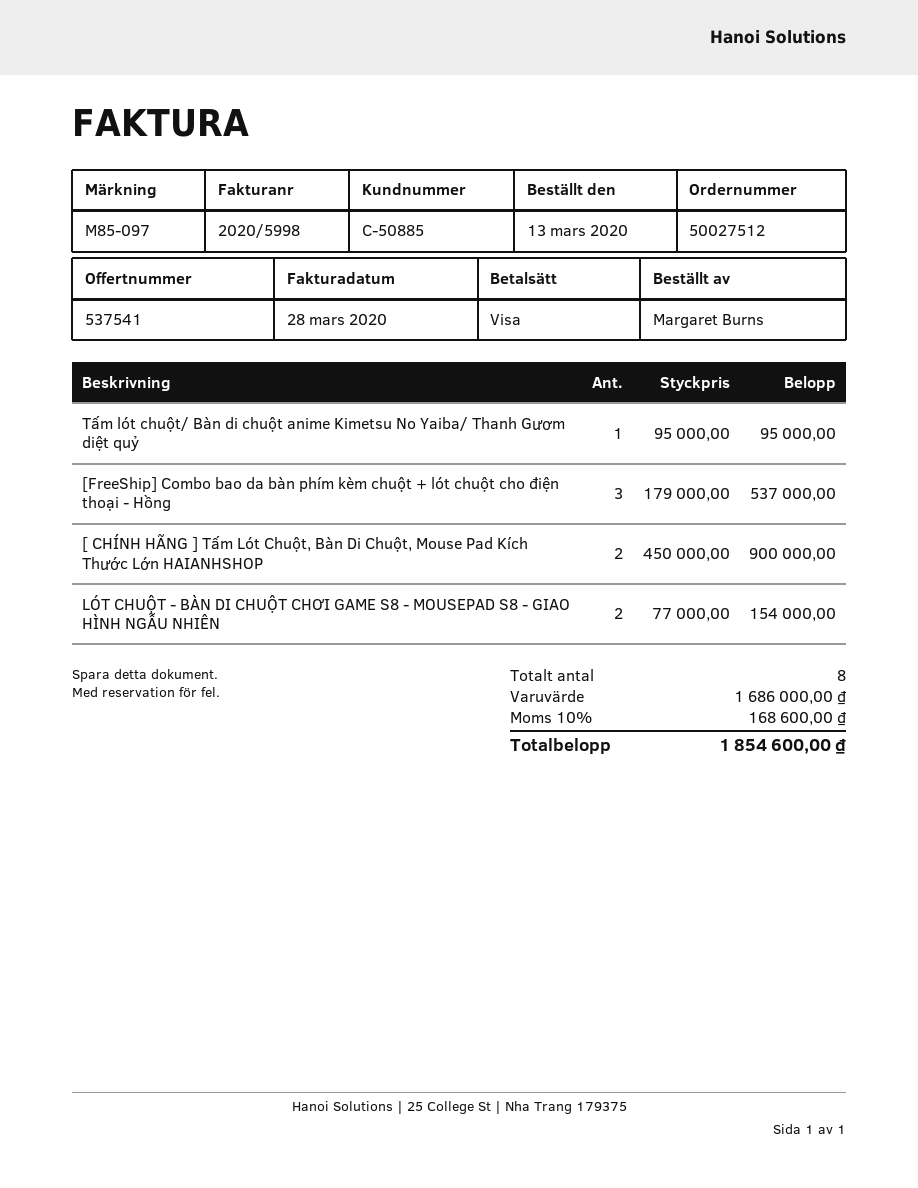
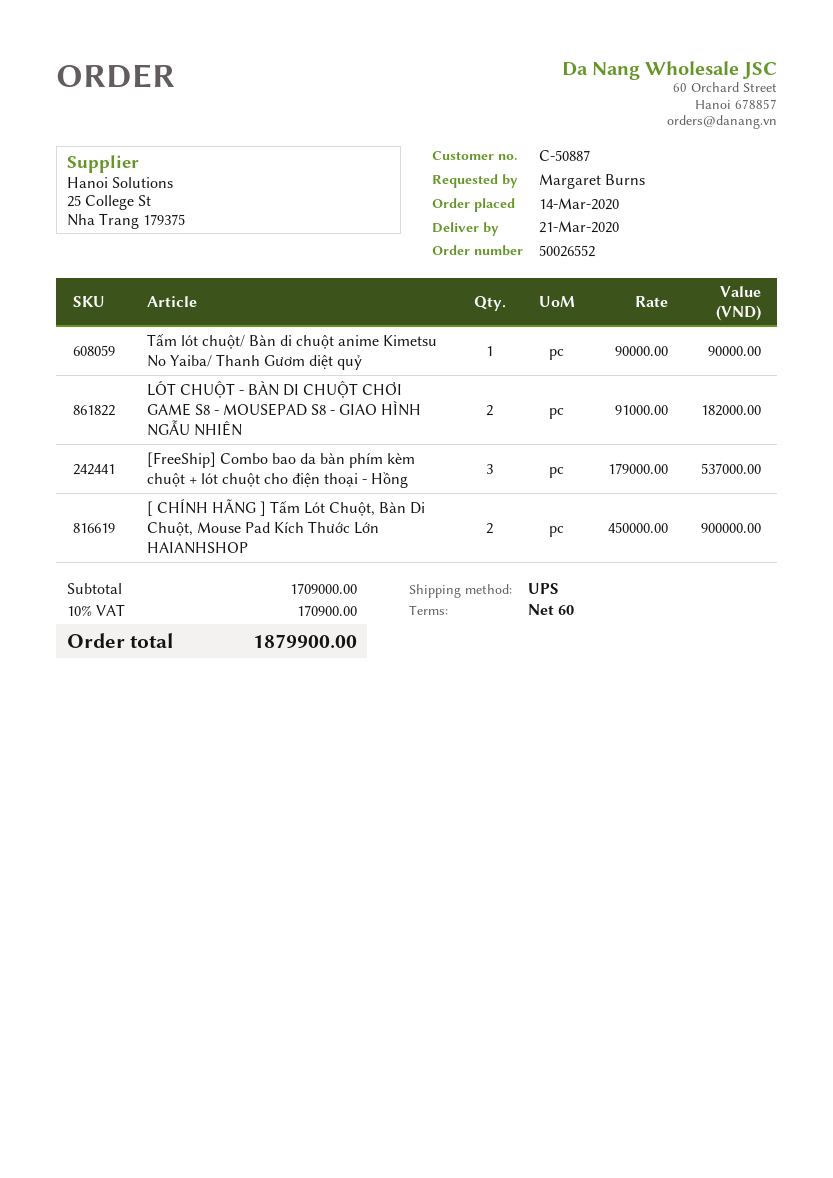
order number: 50027512 -> 50026552
order date: 2020-03-13 -> 2020-03-14
customer number: C-50885 -> C-50887
Tấm lót chuột/ Bàn di chuột anime Kimetsu No Yaiba/ Thanh Gươm diệt quỷ: 1 x 95000.00 = 95000.00 -> 1 x 90000.00 = 90000.00
LÓT CHUỘT - BÀN DI CHUỘT CHƠI GAME S8 - MOUSEPAD S8 - GIAO HÌNH NGẪU NHIÊN: 2 x 77000.00 = 154000.00 -> 2 x 91000.00 = 182000.00
subtotal: 1686000.00 -> 1709000.00
tax: 10% = 168600.00 -> 10% = 170900.00
total: 1854600.00 -> 1879900.00

